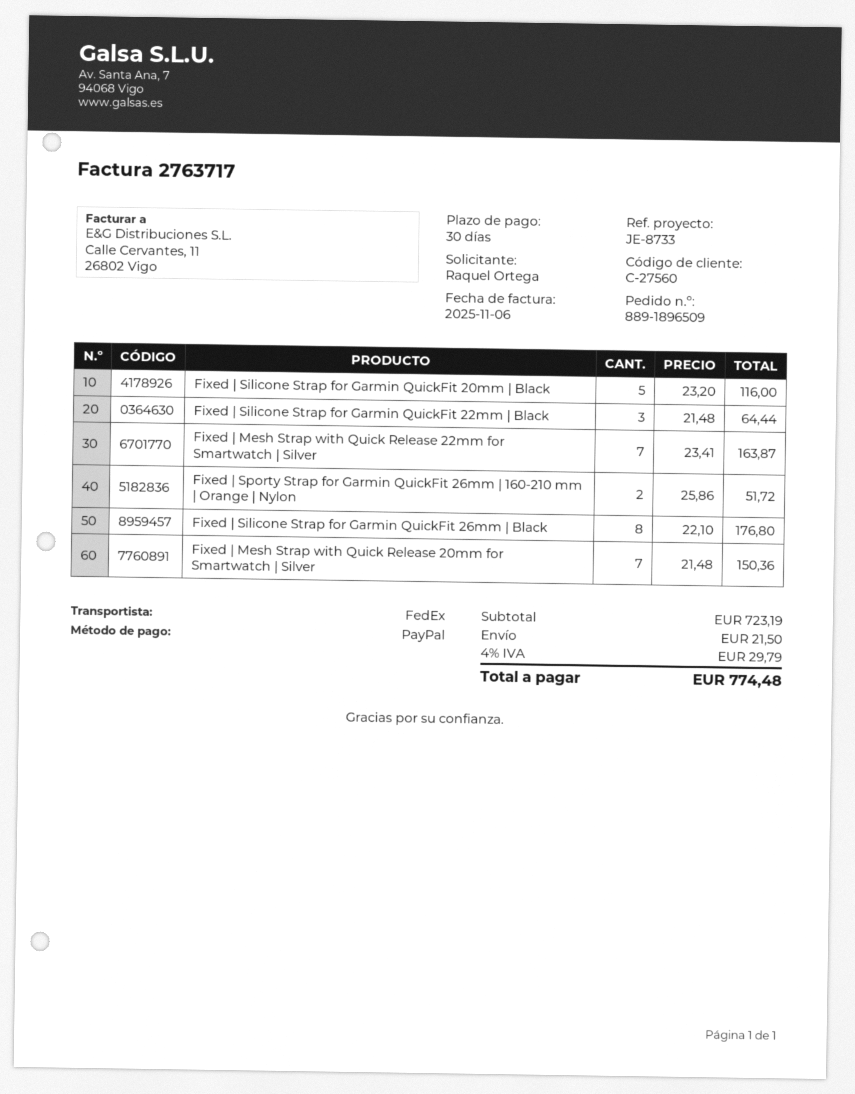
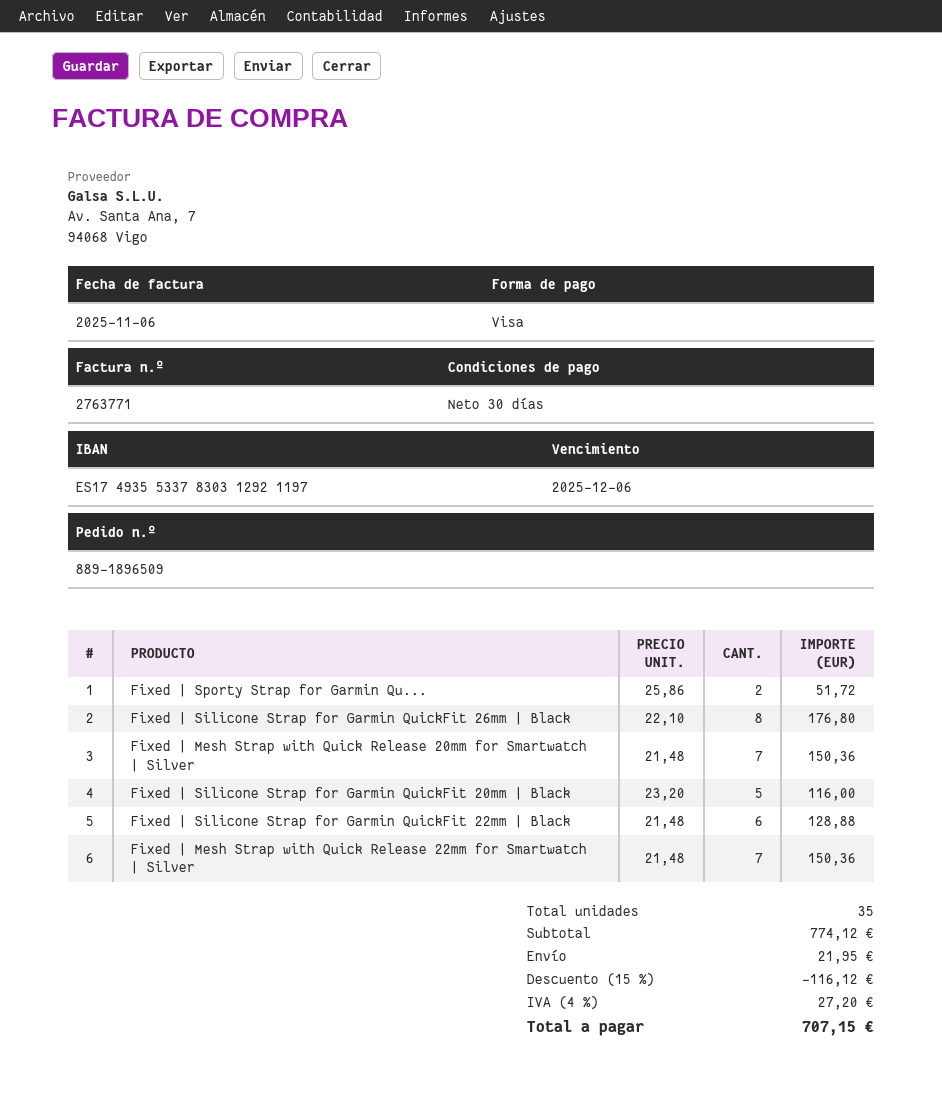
invoice number: 2763717 -> 2763771
payment method: PayPal -> Visa
Fixed | Silicone Strap for Garmin QuickFit 22mm | Black: 3 x 21.48 = 64.44 -> 6 x 21.48 = 128.88
Fixed | Mesh Strap with Quick Release 22mm for Smartwatch | Silver: 7 x 23.41 = 163.87 -> 7 x 21.48 = 150.36
subtotal: 723.19 -> 774.12
discount: none -> 15% = 116.12
shipping: 21.50 -> 21.95
tax: 4% = 29.79 -> 4% = 27.20
total: 774.48 -> 707.15

